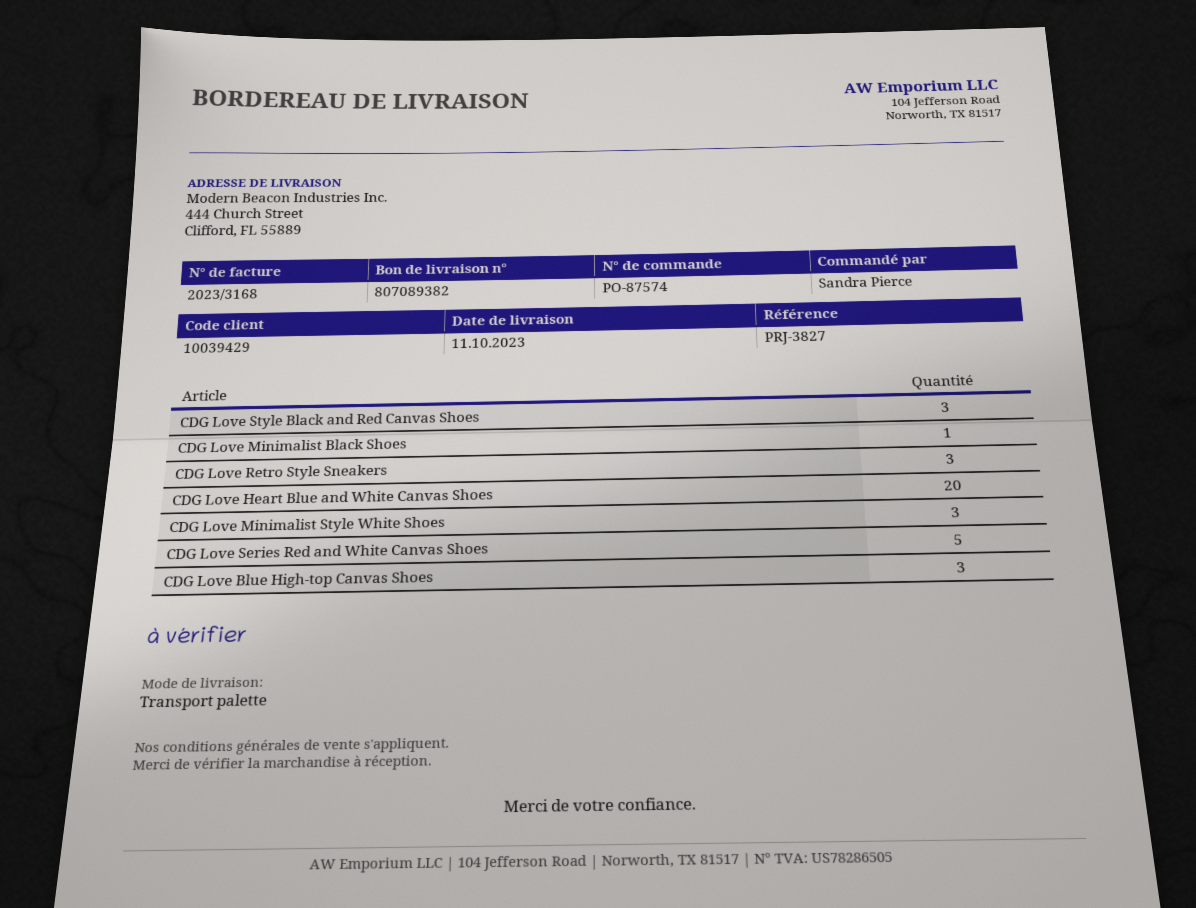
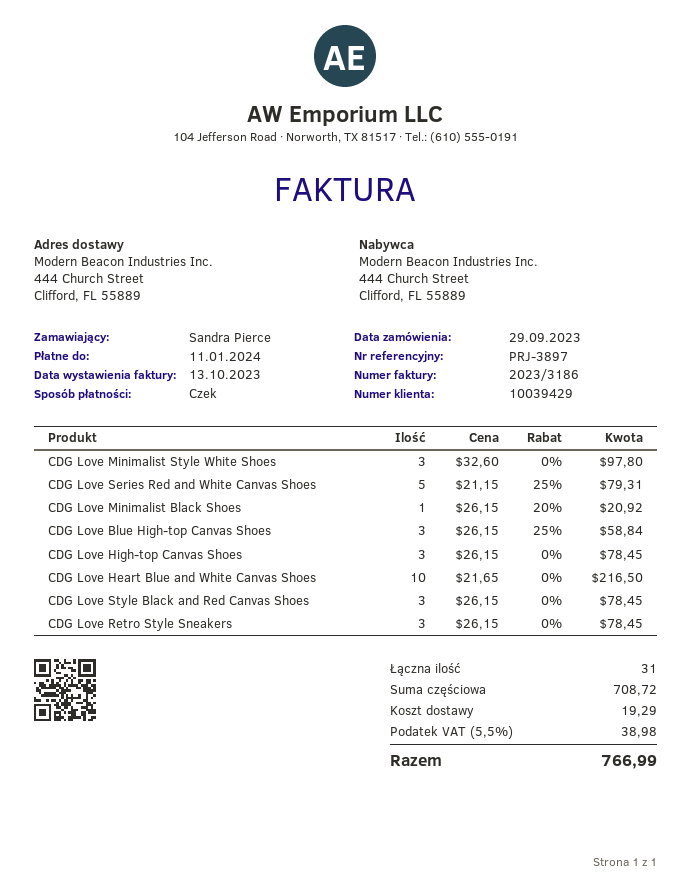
invoice number: 2023/3168 -> 2023/3186
reference: PRJ-3827 -> PRJ-3897
CDG Love Heart Blue and White Canvas Shoes: 20 -> 10
CDG Love High-top Canvas Shoes: none -> 3

